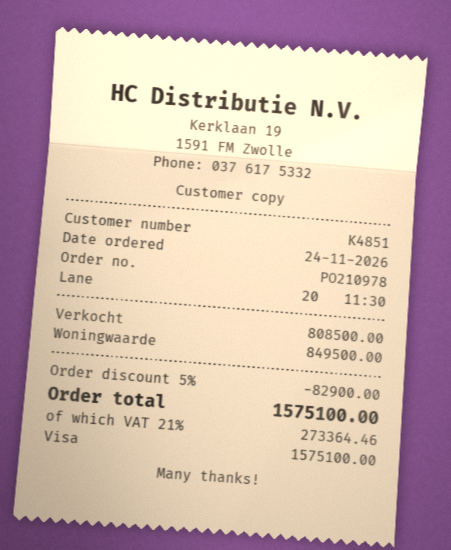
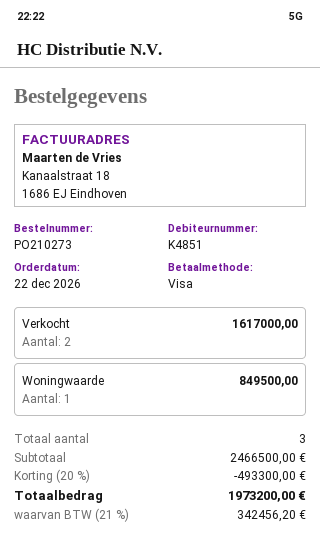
order number: PO210978 -> PO210273
order date: 2026-11-24 -> 2026-12-22
Verkocht: 1 for 808500.00 -> 2 for 1617000.00
discount: 5% = 82900.00 -> 20% = 493300.00
tax: 21% = 273364.46 -> 21% = 342456.20
total: 1575100.00 -> 1973200.00

